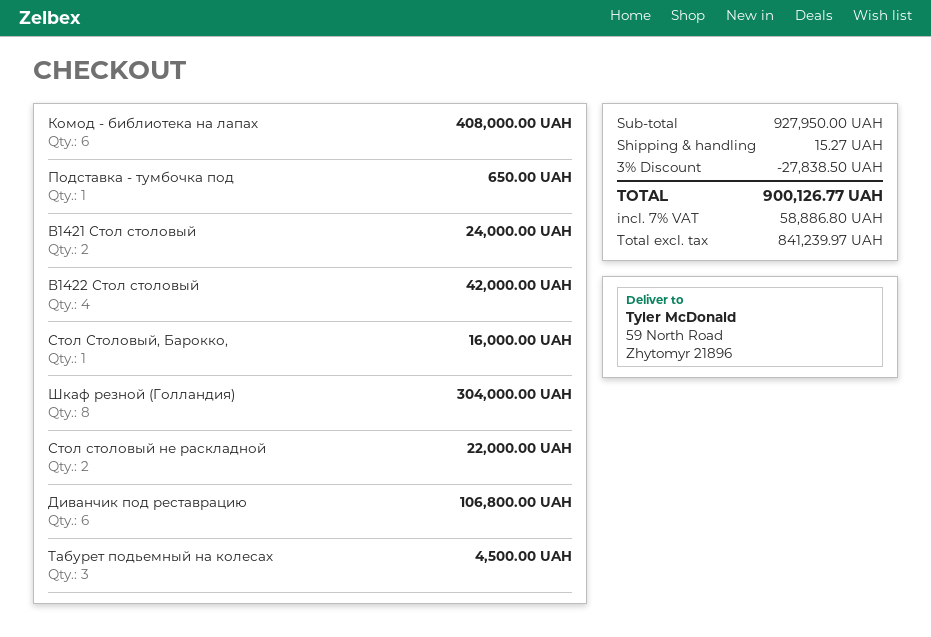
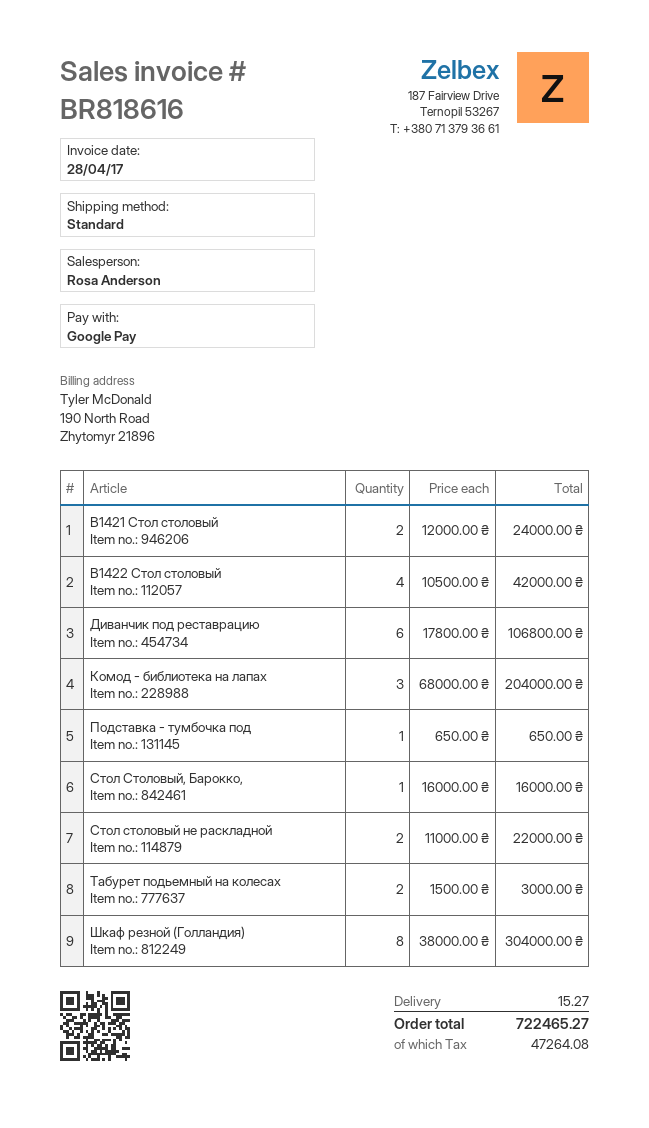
Комод - библиотека на лапах: 6 for 408000.00 -> 3 for 204000.00
Табурет подьемный на колесах: 3 for 4500.00 -> 2 for 3000.00
discount: 3% = 27838.50 -> none
tax: 58886.80 -> 47264.08
total: 900126.77 -> 722465.27

